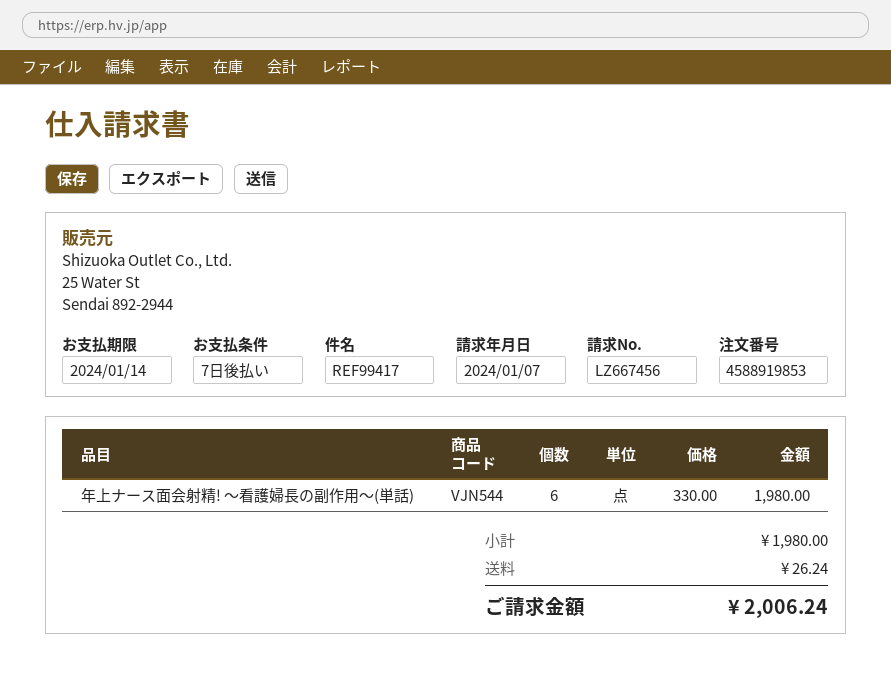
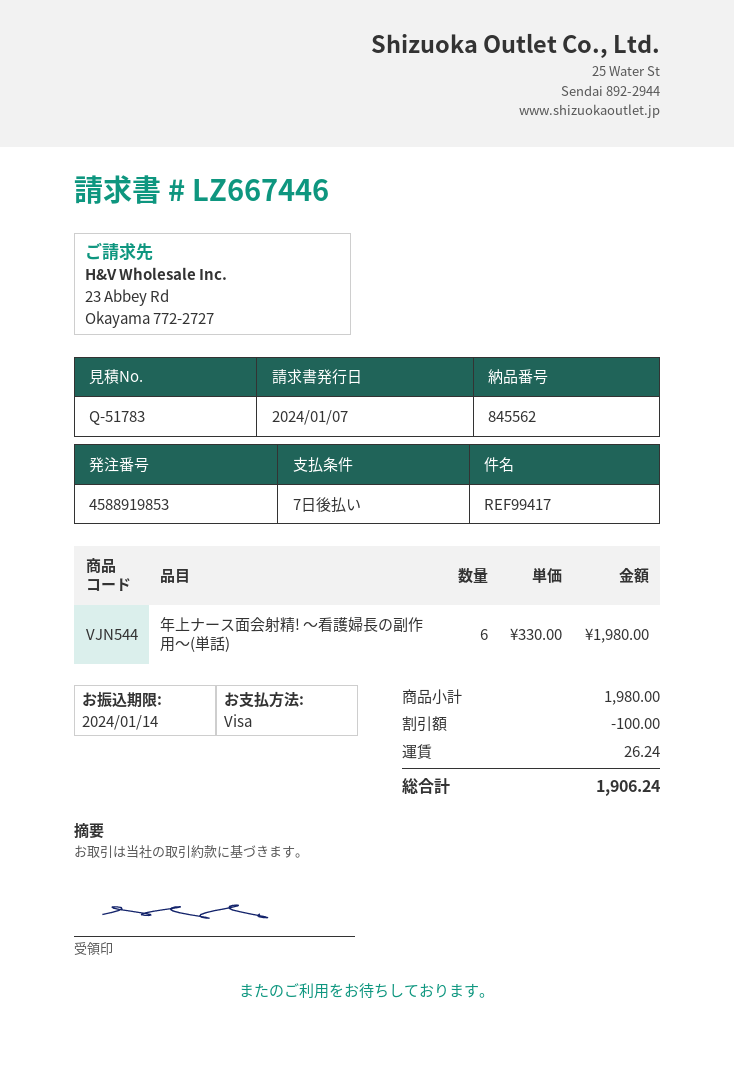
invoice number: LZ667456 -> LZ667446
discount: none -> 100.00
total: 2006.24 -> 1906.24

